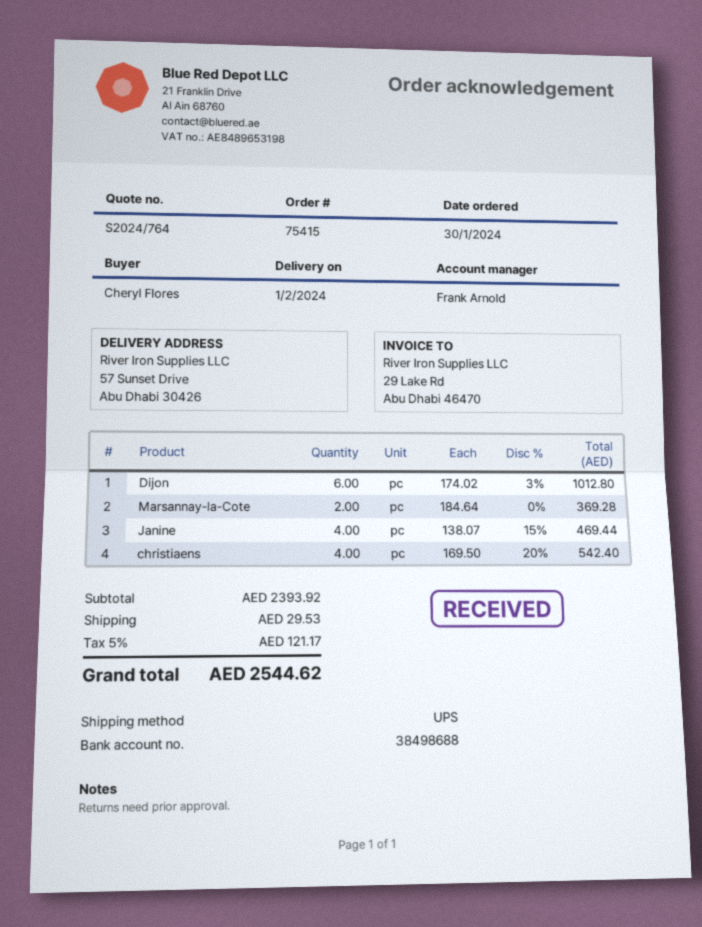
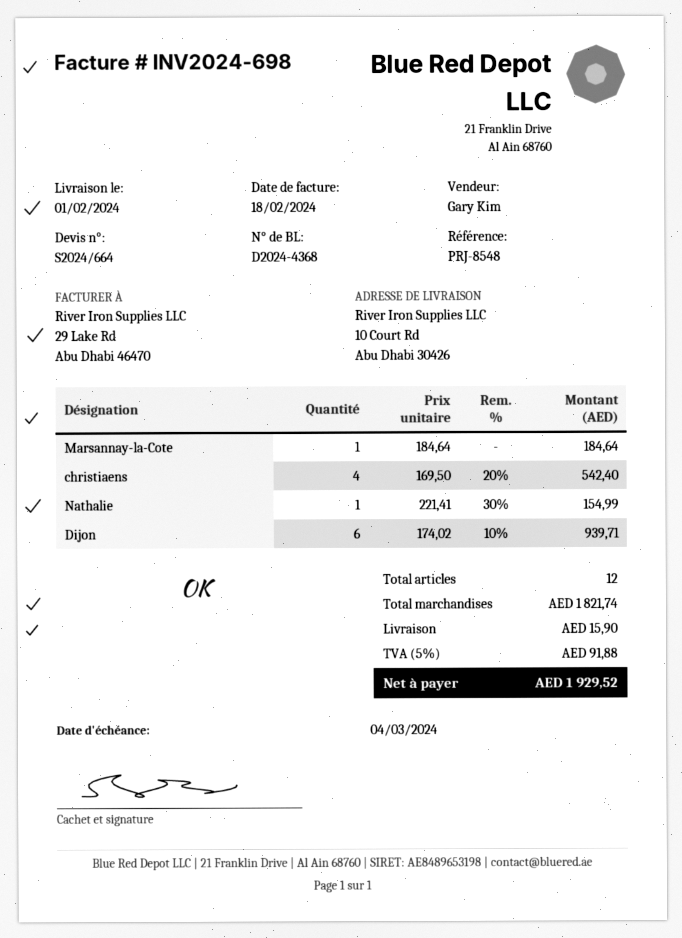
quote number: S2024/764 -> S2024/664
sales rep: Frank Arnold -> Gary Kim
ship to: 57 Sunset Drive, Abu Dhabi 30426 -> 10 Court Rd, Abu Dhabi 30426
Dijon: 6 x 174.02 - 3% = 1012.80 -> 6 x 174.02 - 10% = 939.71
Marsannay-la-Cote: 2 x 184.64 = 369.28 -> 1 x 184.64 = 184.64
Janine: 4 x 138.07 - 15% = 469.44 -> none
Nathalie: none -> 1 x 221.41 - 30% = 154.99
subtotal: 2393.92 -> 1821.74
shipping: 29.53 -> 15.90
tax: 5% = 121.17 -> 5% = 91.88
total: 2544.62 -> 1929.52

